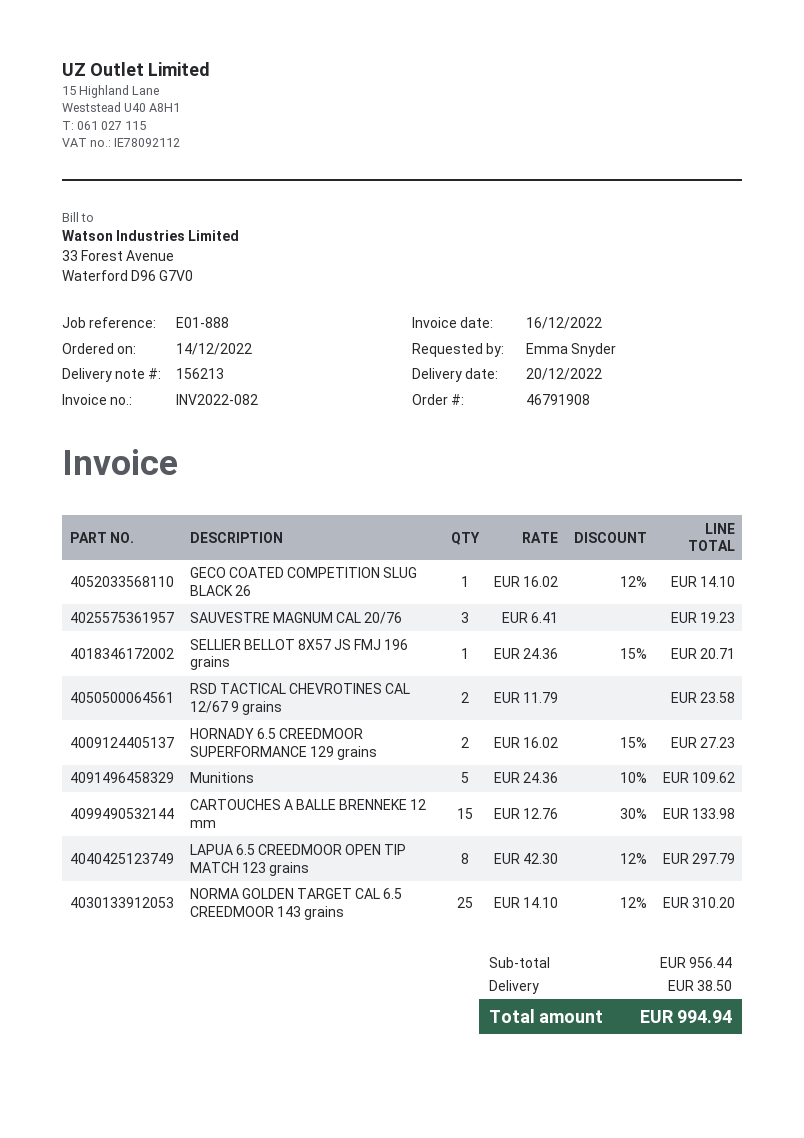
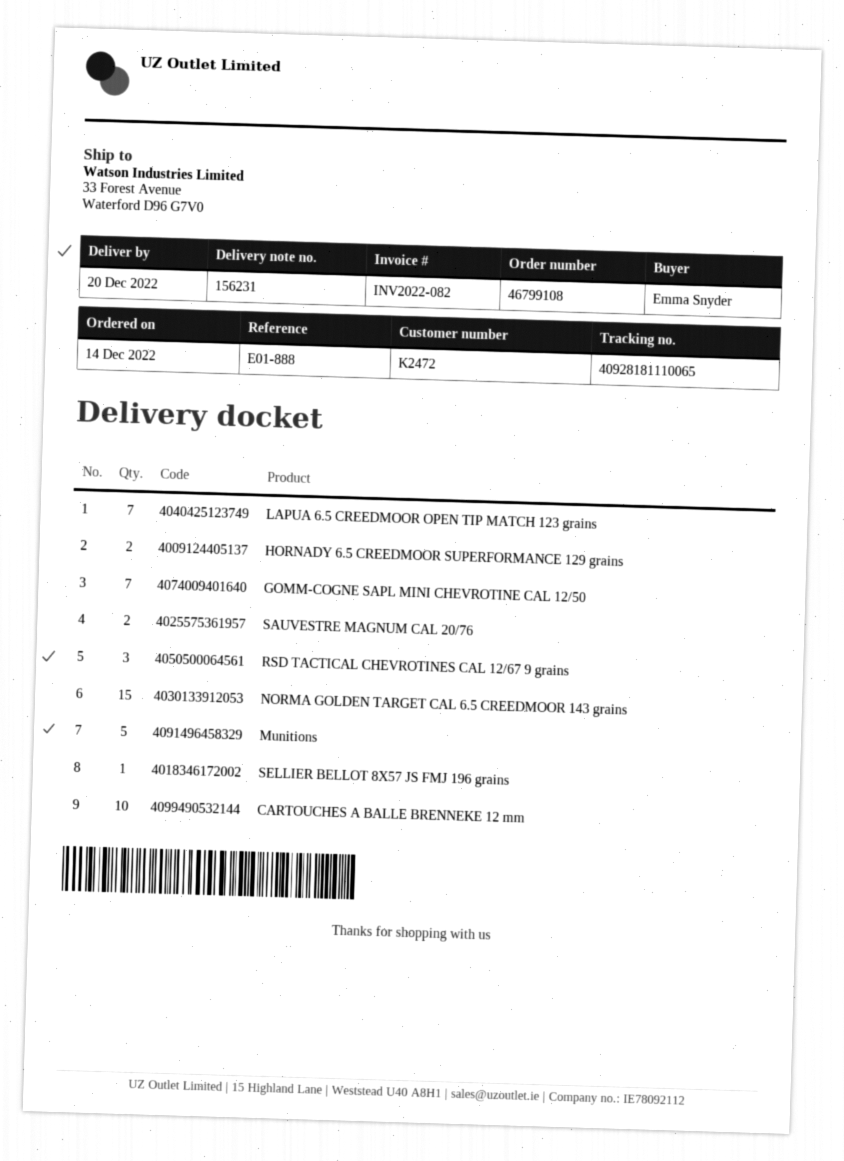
order number: 46791908 -> 46799108
delivery note number: 156213 -> 156231
GECO COATED COMPETITION SLUG BLACK 26: 1 -> none
SAUVESTRE MAGNUM CAL 20/76: 3 -> 2
RSD TACTICAL CHEVROTINES CAL 12/67 9 grains: 2 -> 3
CARTOUCHES A BALLE BRENNEKE 12 mm: 15 -> 10
LAPUA 6.5 CREEDMOOR OPEN TIP MATCH 123 grains: 8 -> 7
NORMA GOLDEN TARGET CAL 6.5 CREEDMOOR 143 grains: 25 -> 15
GOMM-COGNE SAPL MINI CHEVROTINE CAL 12/50: none -> 7

